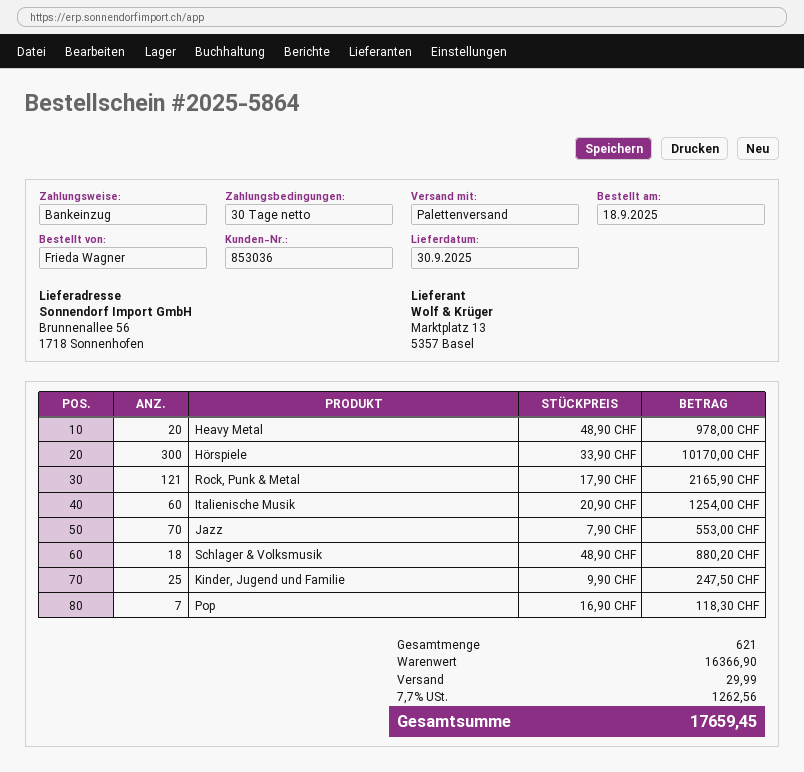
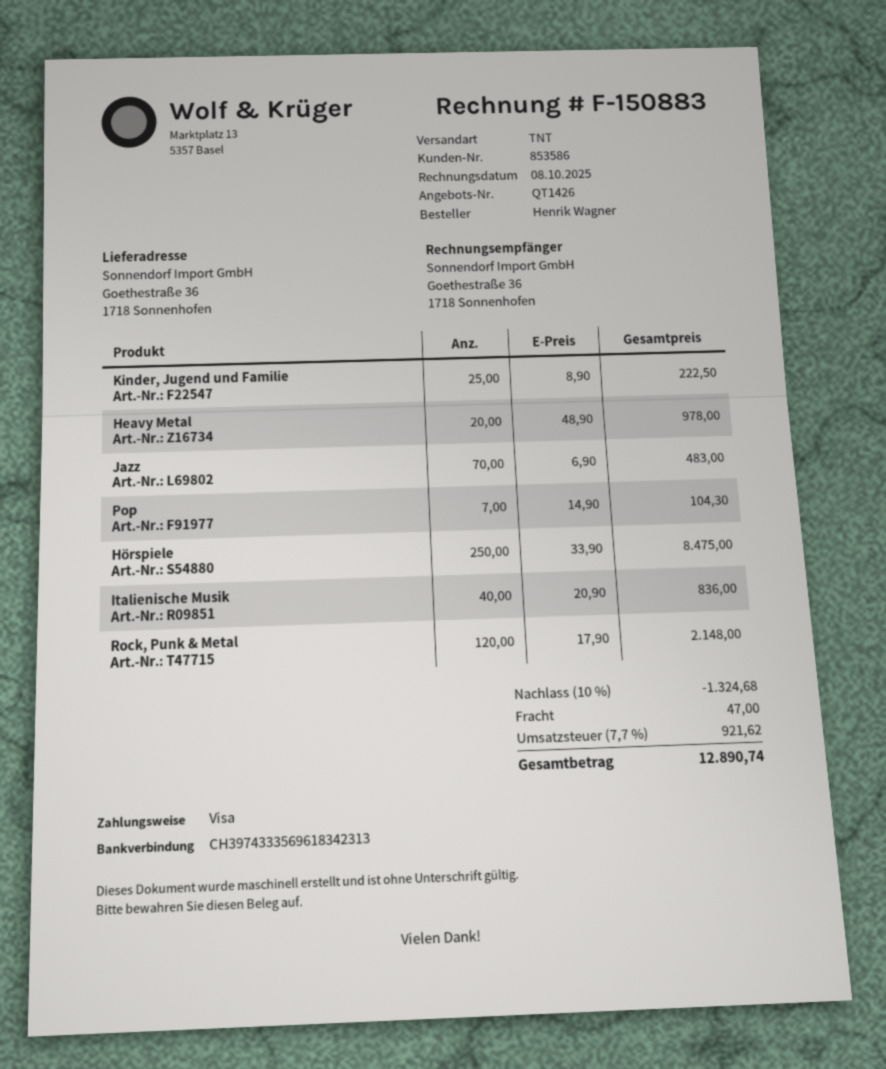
customer number: 853036 -> 853586
ordered by: Frieda Wagner -> Henrik Wagner
payment method: direct debit -> Visa
shipping method: pallet freight -> TNT
ship to: Brunnenallee 56, 1718 Sonnenhofen -> Goethestraße 36, 1718 Sonnenhofen
Hörspiele: 300 x 33.90 = 10170.00 -> 250 x 33.90 = 8475.00
Rock, Punk & Metal: 121 x 17.90 = 2165.90 -> 120 x 17.90 = 2148.00
Italienische Musik: 60 x 20.90 = 1254.00 -> 40 x 20.90 = 836.00
Jazz: 70 x 7.90 = 553.00 -> 70 x 6.90 = 483.00
Schlager & Volksmusik: 18 x 48.90 = 880.20 -> none
Kinder, Jugend und Familie: 25 x 9.90 = 247.50 -> 25 x 8.90 = 222.50
Pop: 7 x 16.90 = 118.30 -> 7 x 14.90 = 104.30
discount: none -> 10% = 1324.68
shipping: 29.99 -> 47.00
tax: 7.7% = 1262.56 -> 7.7% = 921.62
total: 17659.45 -> 12890.74

